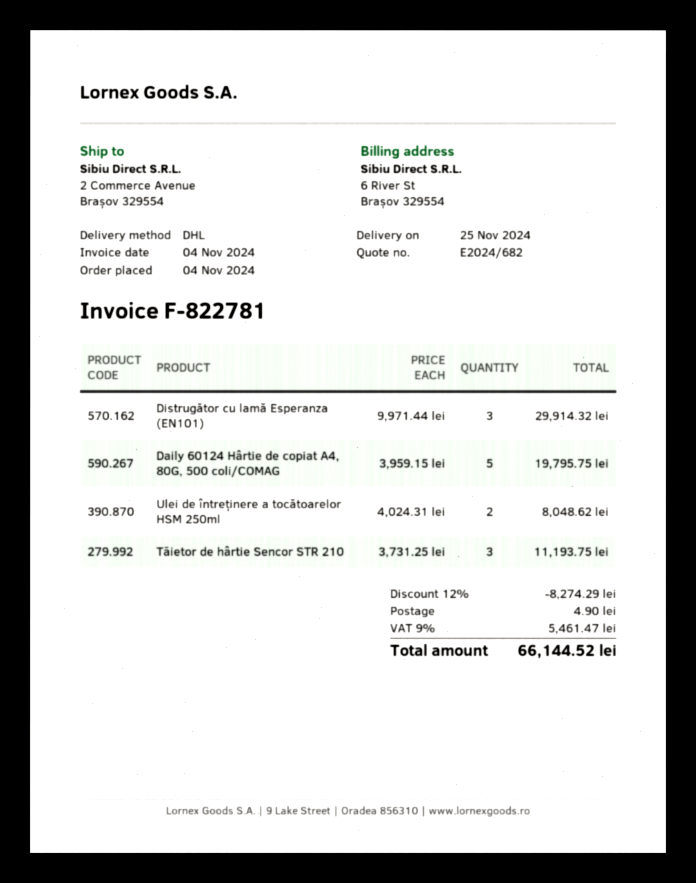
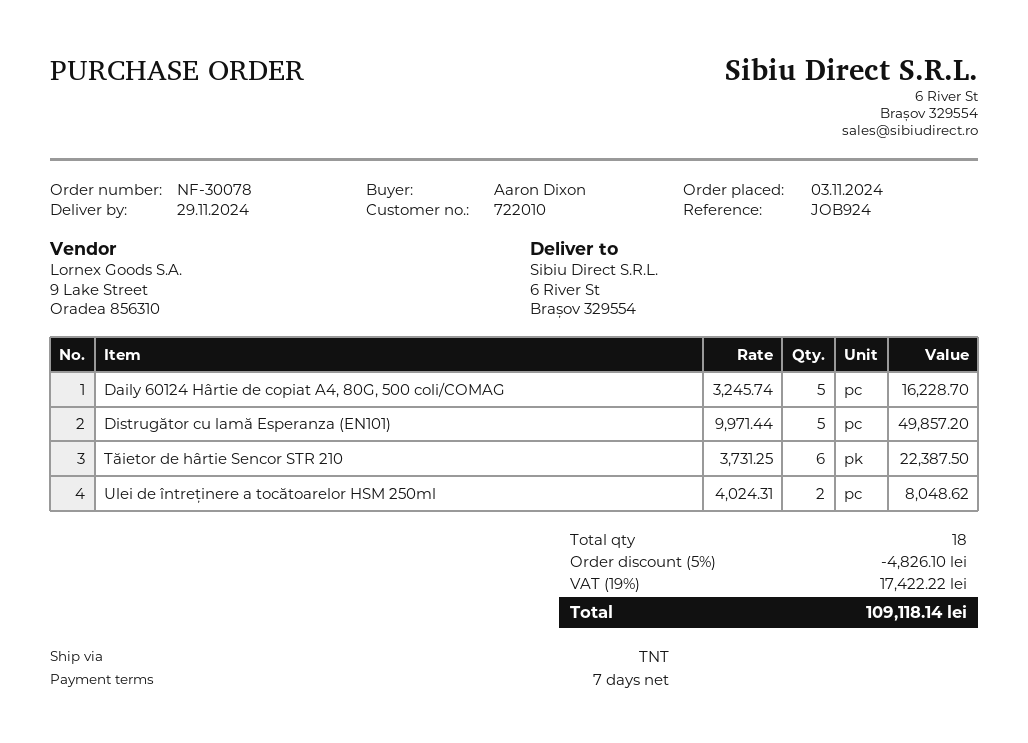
order date: 2024-11-04 -> 2024-11-03
delivery date: 2024-11-25 -> 2024-11-29
shipping method: DHL -> TNT
ship to: 2 Commerce Avenue, Brașov 329554 -> 6 River St, Brașov 329554
Distrugător cu lamă Esperanza (EN101): 3 x 9971.44 = 29914.32 -> 5 x 9971.44 = 49857.20
Daily 60124 Hârtie de copiat A4, 80G, 500 coli/COMAG: 5 x 3959.15 = 19795.75 -> 5 x 3245.74 = 16228.70
Tăietor de hârtie Sencor STR 210: 3 x 3731.25 = 11193.75 -> 6 x 3731.25 = 22387.50
discount: 12% = 8274.29 -> 5% = 4826.10
shipping: 4.90 -> none
tax: 9% = 5461.47 -> 19% = 17422.22
total: 66144.52 -> 109118.14

